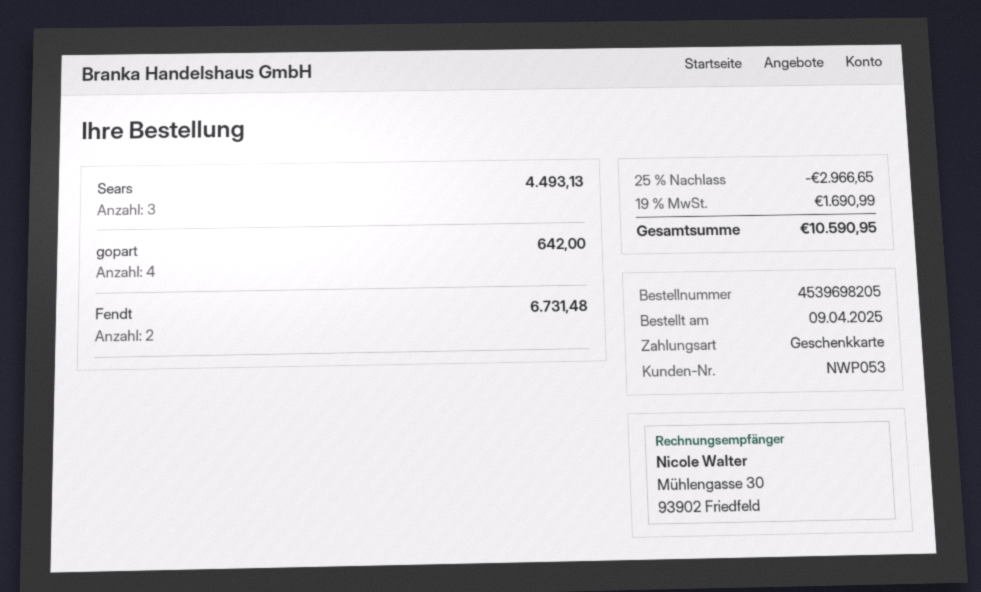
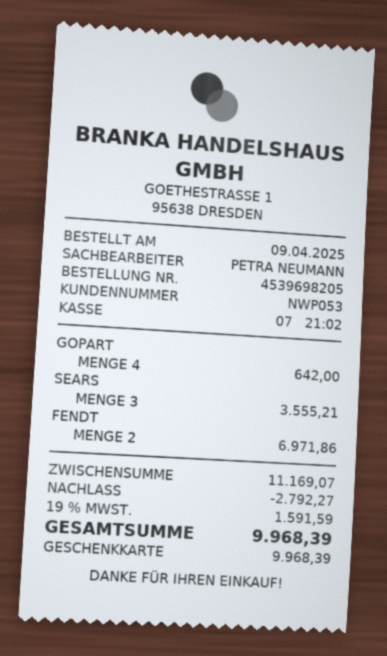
Sears: 3 for 4493.13 -> 3 for 3555.21
Fendt: 2 for 6731.48 -> 2 for 6971.86
discount: 2966.65 -> 2792.27
tax: 19% = 1690.99 -> 19% = 1591.59
total: 10590.95 -> 9968.39

